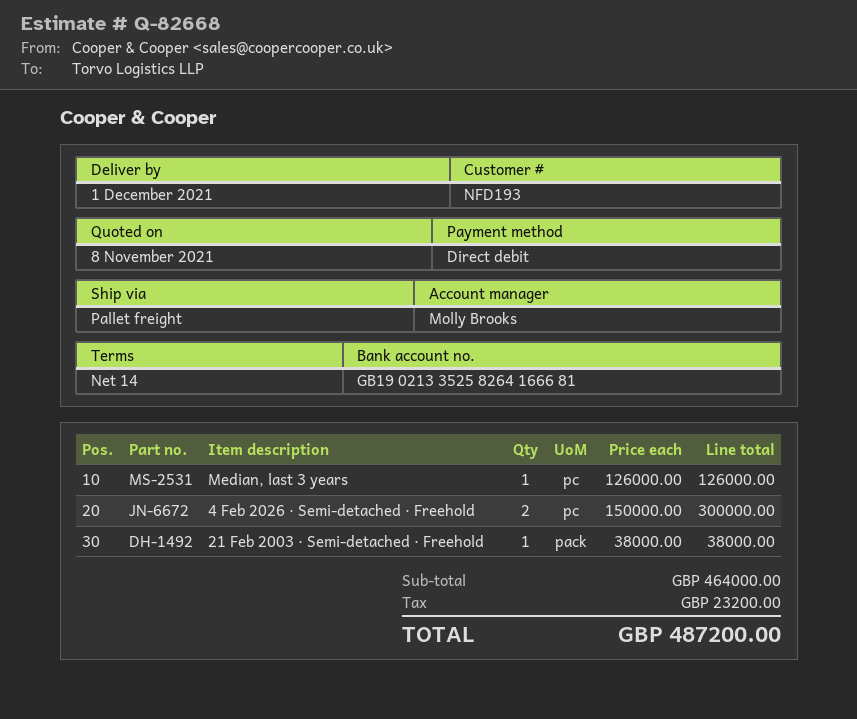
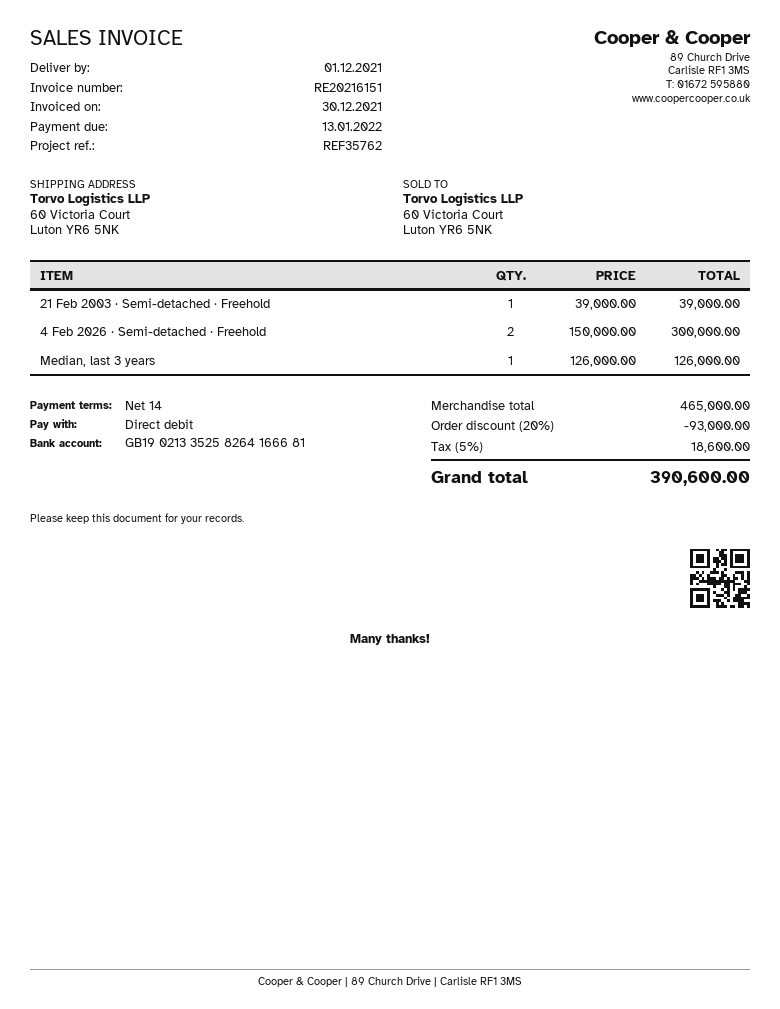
21 Feb 2003 · Semi-detached · Freehold: 1 x 38000.00 = 38000.00 -> 1 x 39000.00 = 39000.00
subtotal: 464000.00 -> 465000.00
discount: none -> 20% = 93000.00
tax: 23200.00 -> 18600.00
total: 487200.00 -> 390600.00

